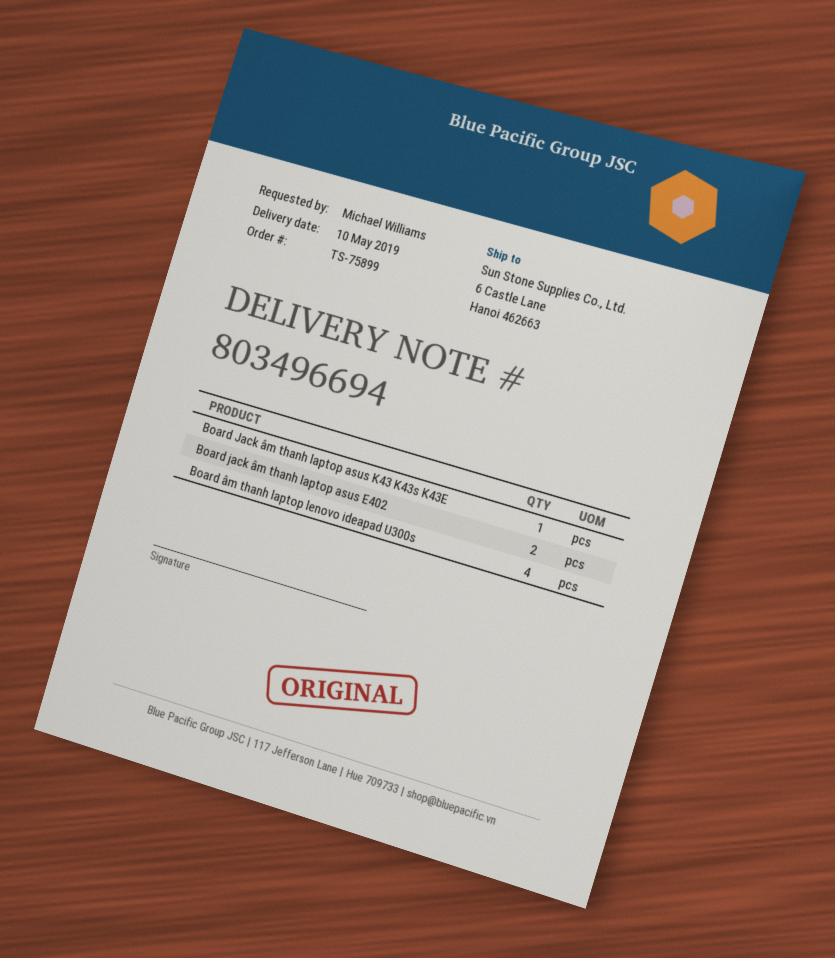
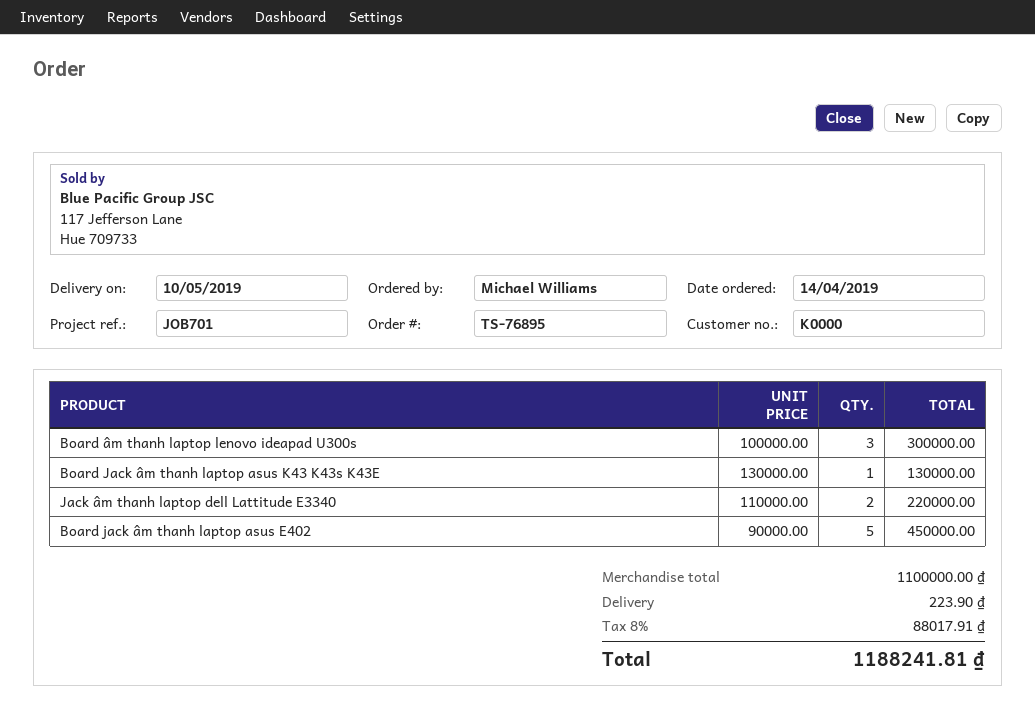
order number: TS-75899 -> TS-76895
Board jack âm thanh laptop asus E402: 2 -> 5
Board âm thanh laptop lenovo ideapad U300s: 4 -> 3
Jack âm thanh laptop dell Lattitude E3340: none -> 2

